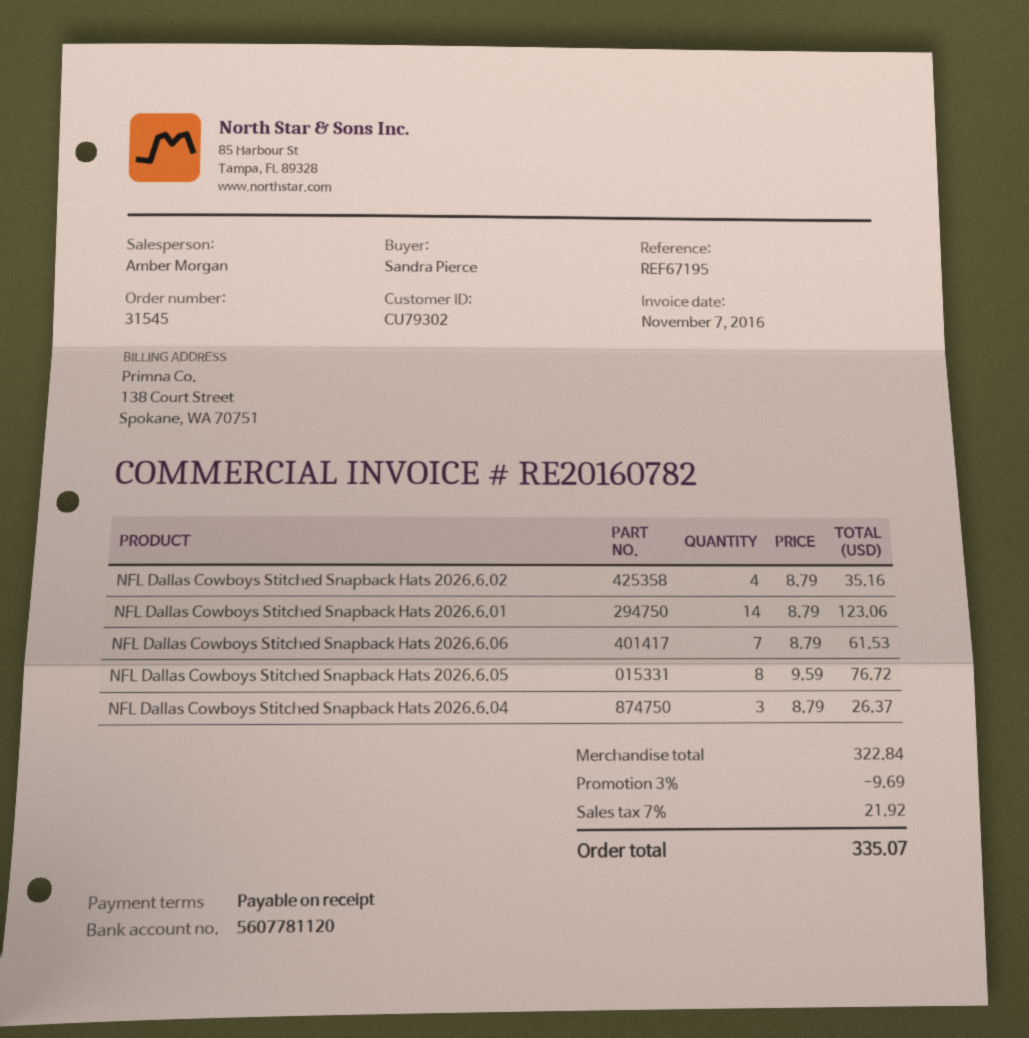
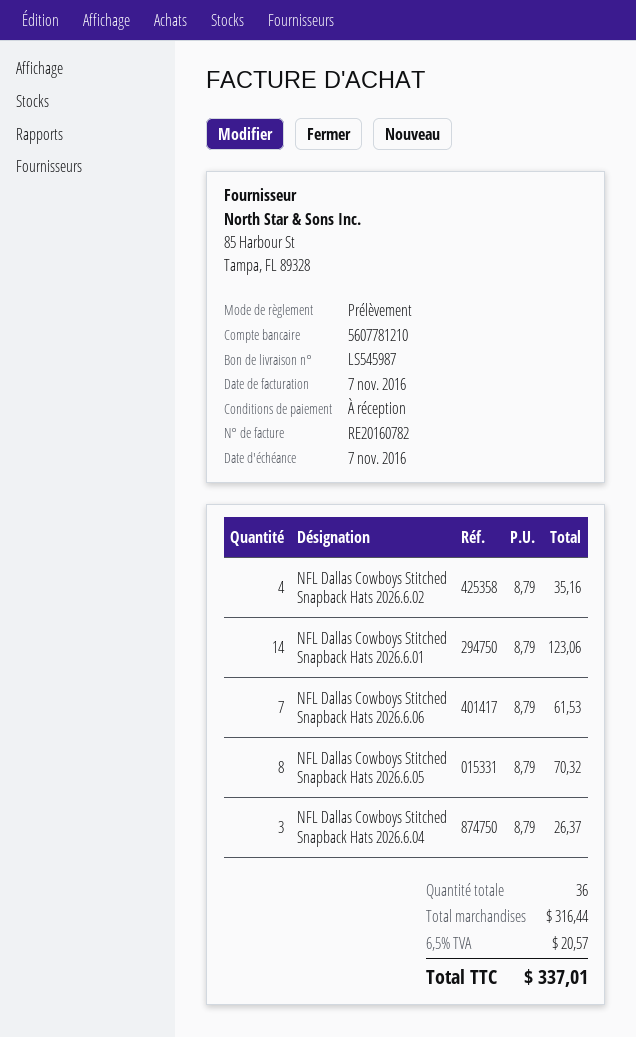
bank account: 5607781120 -> 5607781210
NFL Dallas Cowboys Stitched Snapback Hats 2026.6.05: 8 x 9.59 = 76.72 -> 8 x 8.79 = 70.32
subtotal: 322.84 -> 316.44
discount: 3% = 9.69 -> none
tax: 7% = 21.92 -> 6.5% = 20.57
total: 335.07 -> 337.01

